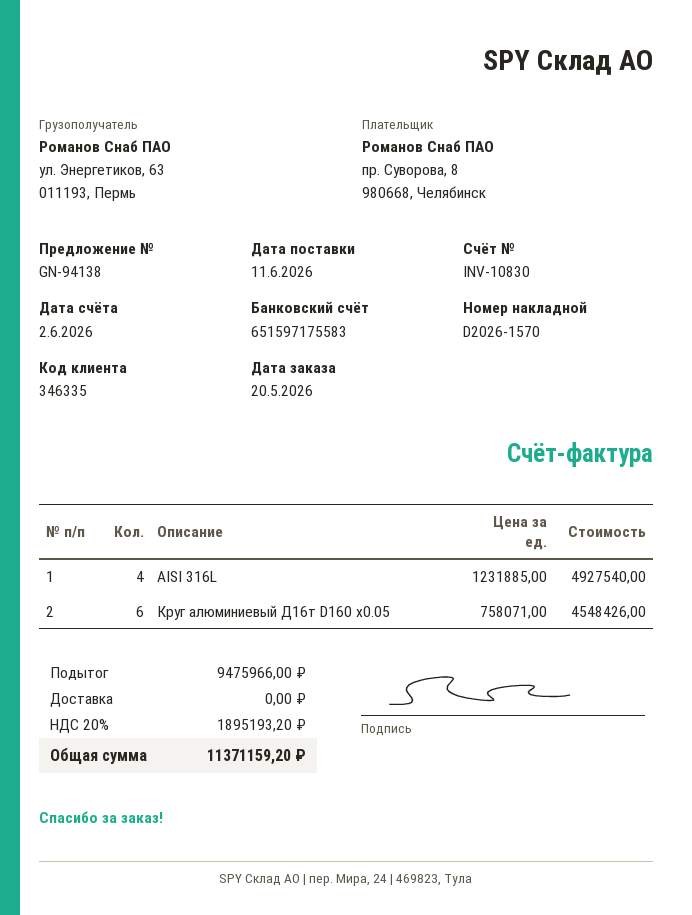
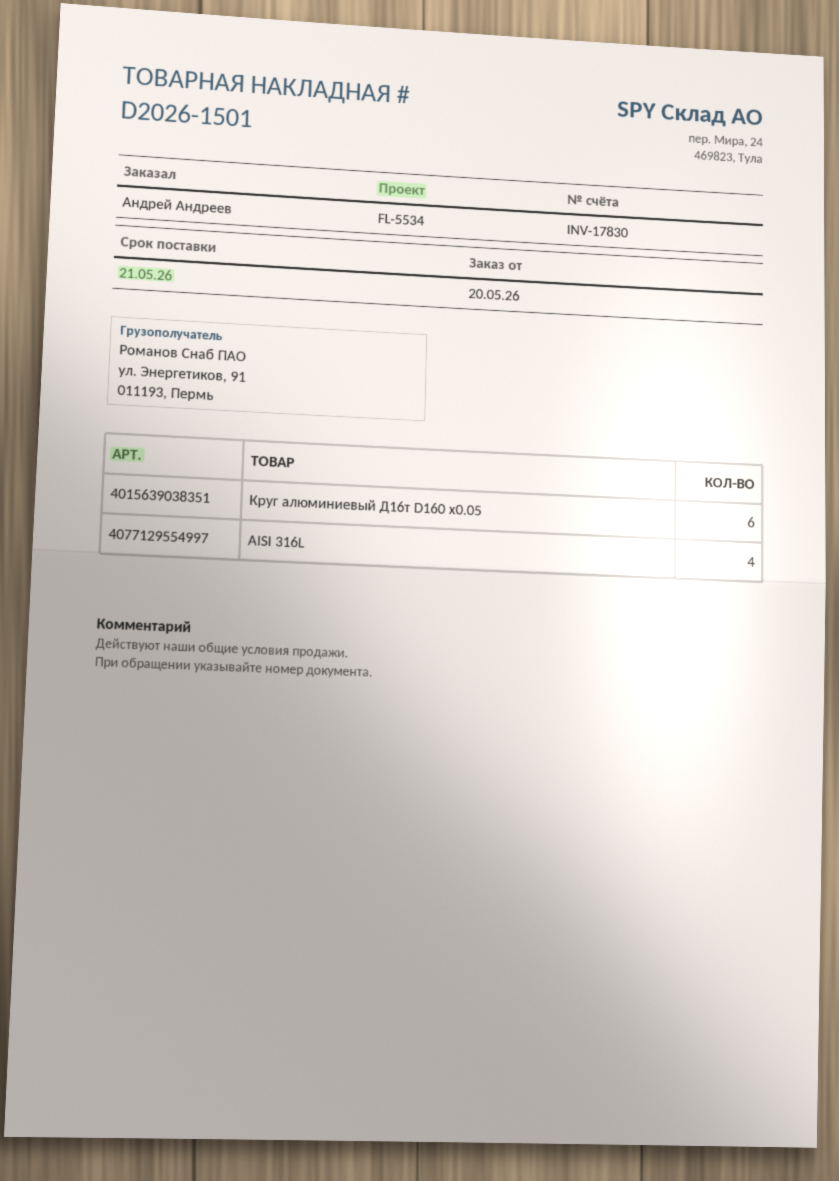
delivery note number: D2026-1570 -> D2026-1501
delivery date: 2026-06-11 -> 2026-05-21
invoice number: INV-10830 -> INV-17830
ship to: ул. Энергетиков, 63, 011193, Пермь -> ул. Энергетиков, 91, 011193, Пермь

